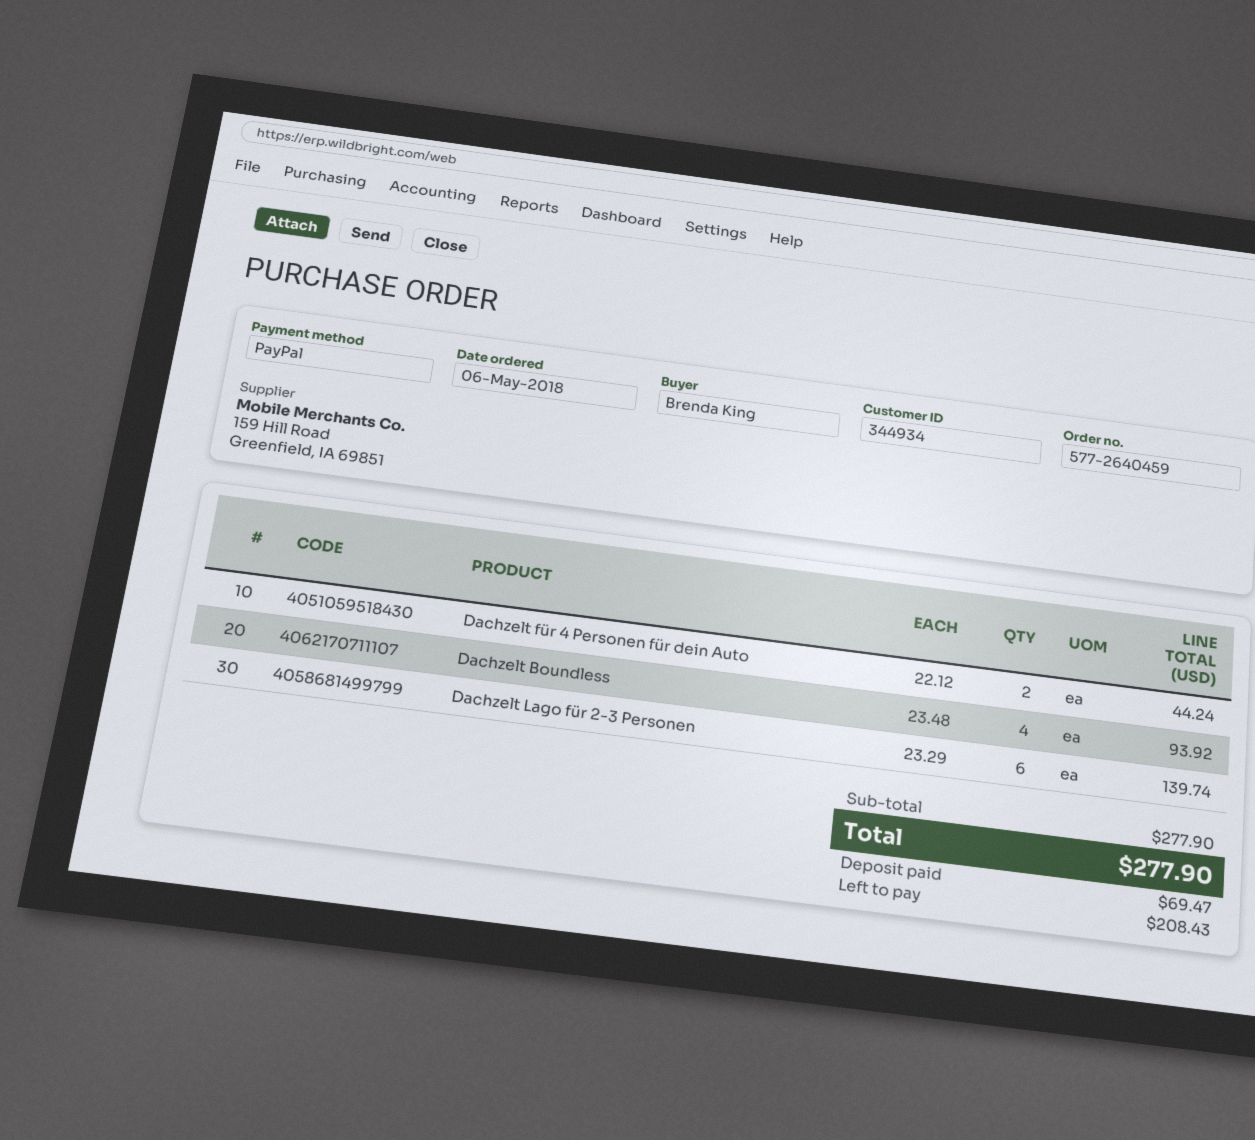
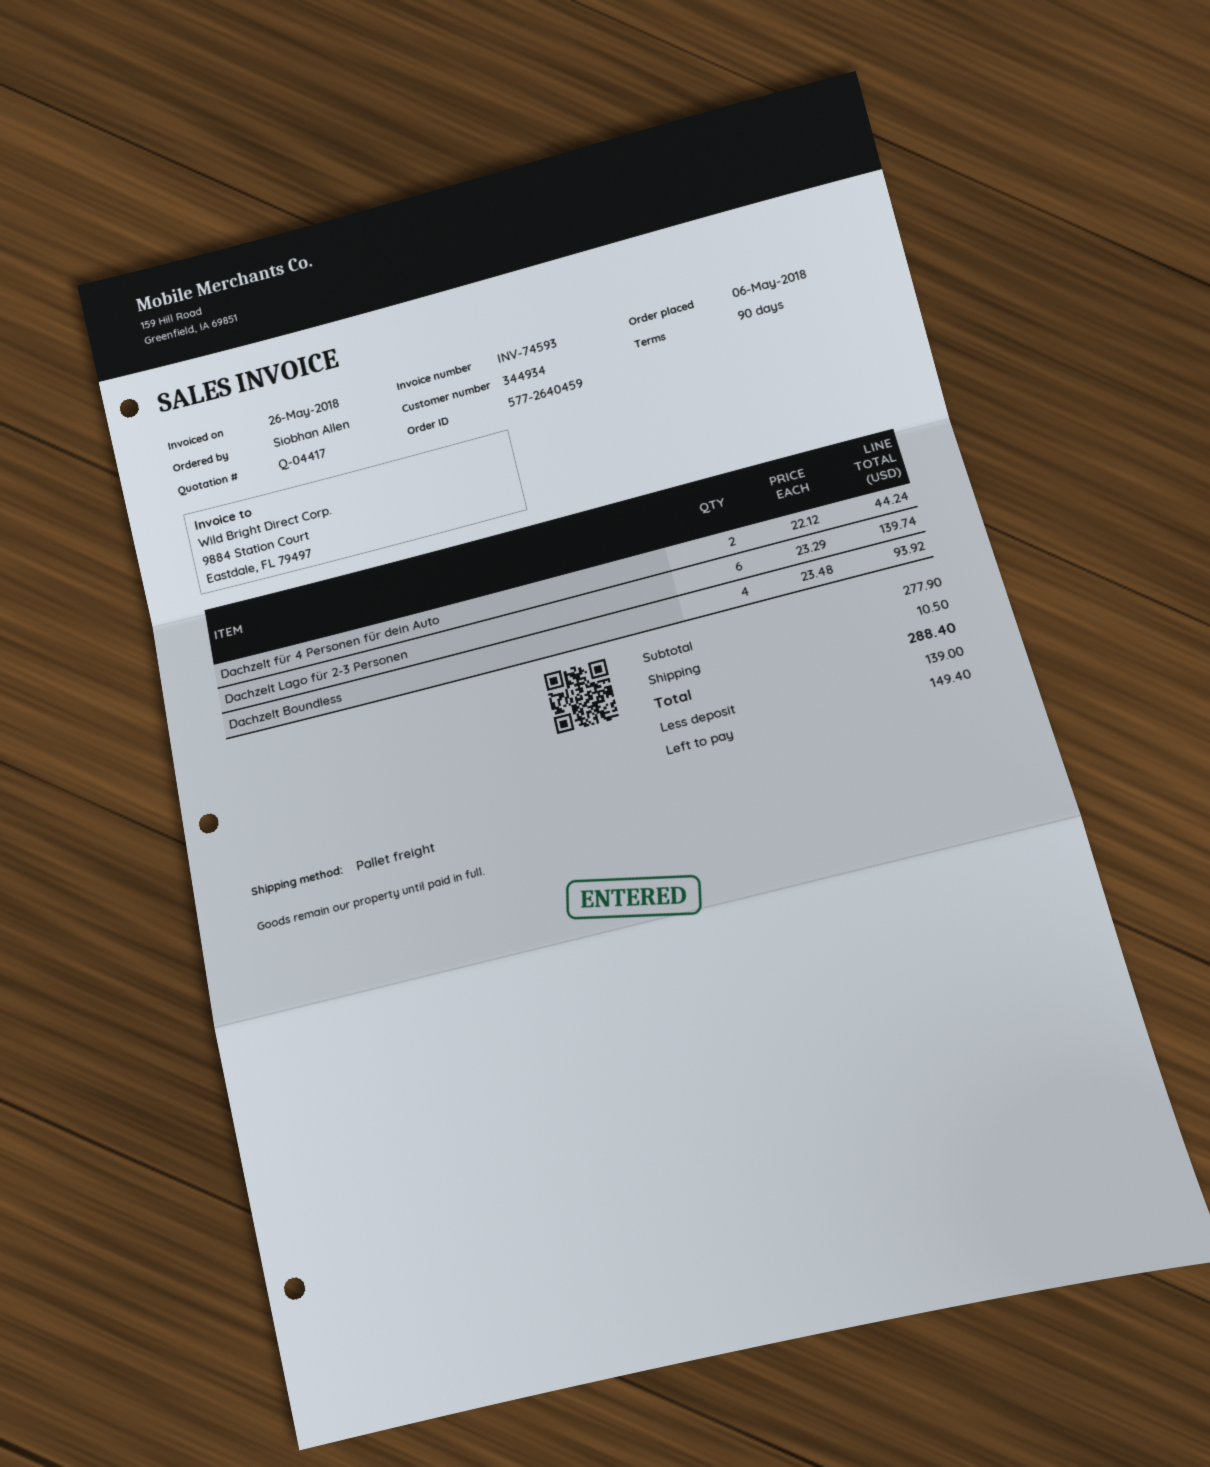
ordered by: Brenda King -> Siobhan Allen
shipping: none -> 10.50
total: 277.90 -> 288.40
deposit: 69.47 -> 139.00
balance: 208.43 -> 149.40

